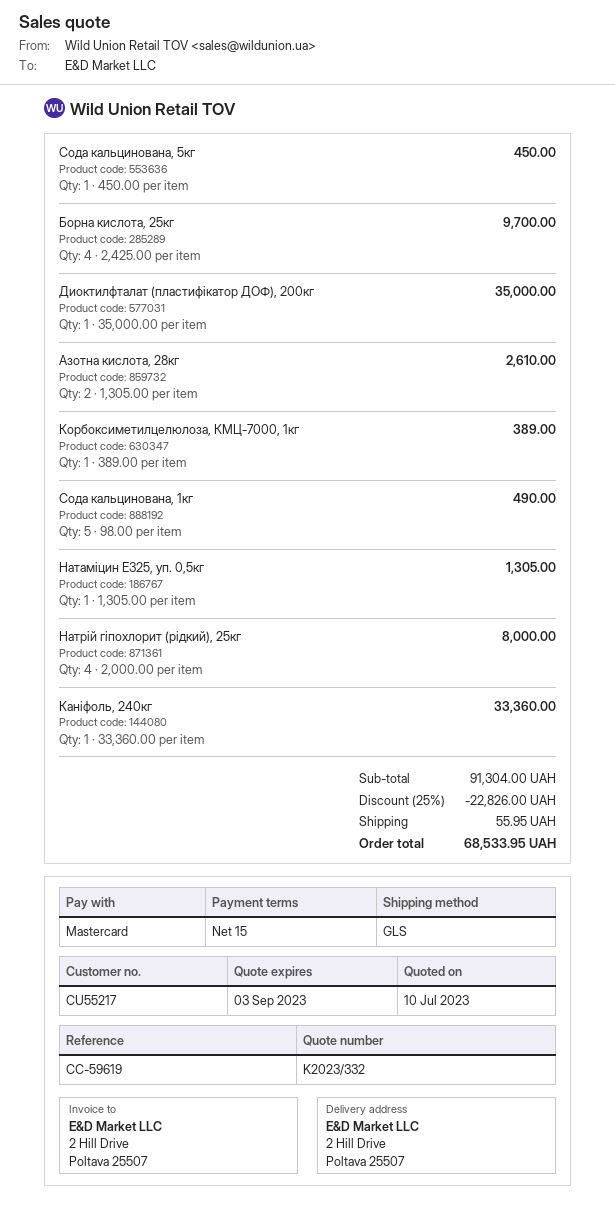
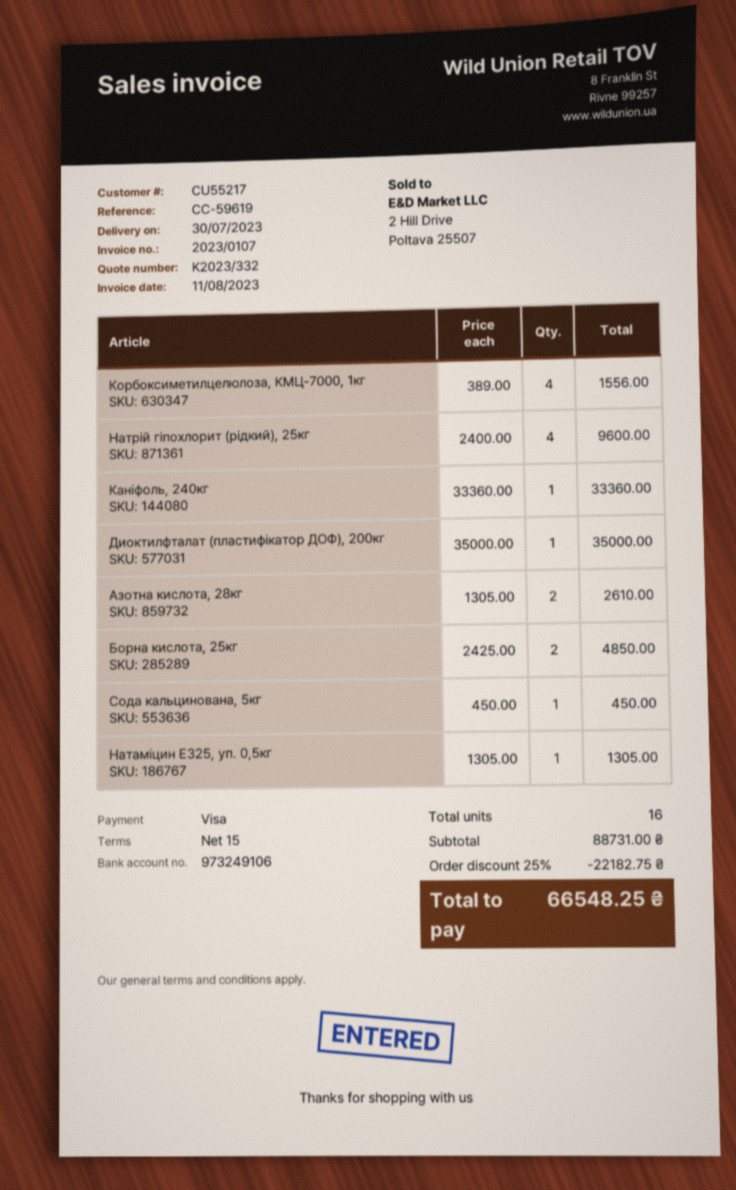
payment method: Mastercard -> Visa
Борна кислота, 25кг: 4 x 2425.00 = 9700.00 -> 2 x 2425.00 = 4850.00
Корбоксиметилцелюлоза, КМЦ-7000, 1кг: 1 x 389.00 = 389.00 -> 4 x 389.00 = 1556.00
Сода кальцинована, 1кг: 5 x 98.00 = 490.00 -> none
Натрій гіпохлорит (рідкий), 25кг: 4 x 2000.00 = 8000.00 -> 4 x 2400.00 = 9600.00
subtotal: 91304.00 -> 88731.00
discount: 25% = 22826.00 -> 25% = 22182.75
shipping: 55.95 -> none
total: 68533.95 -> 66548.25

